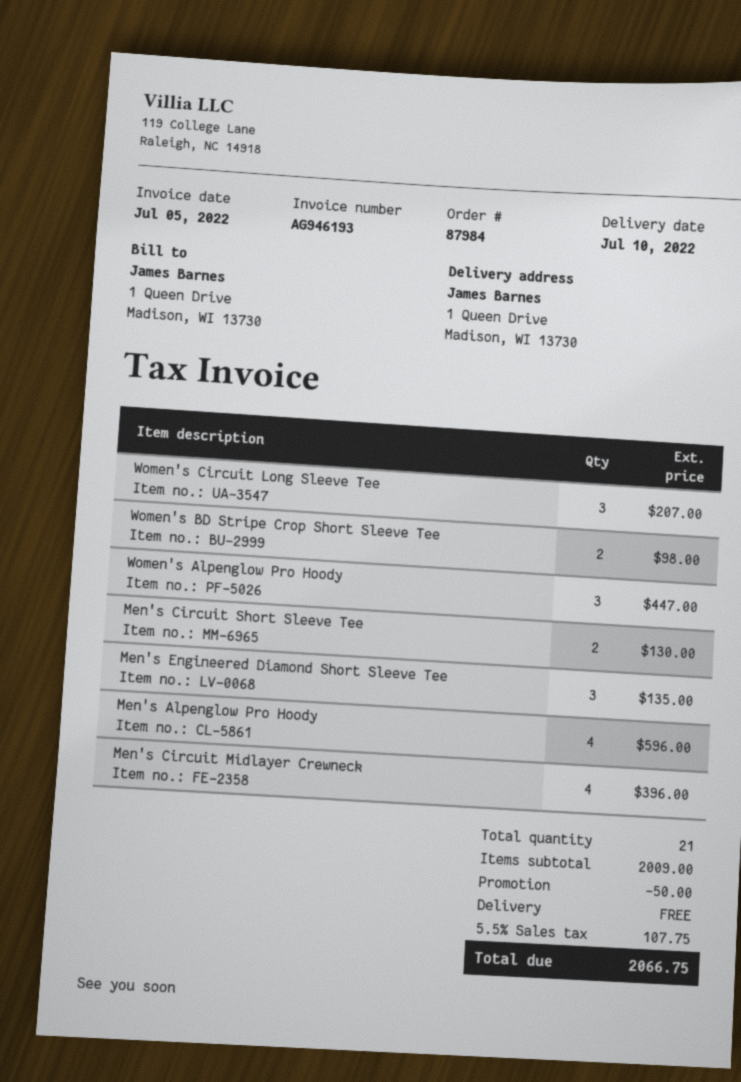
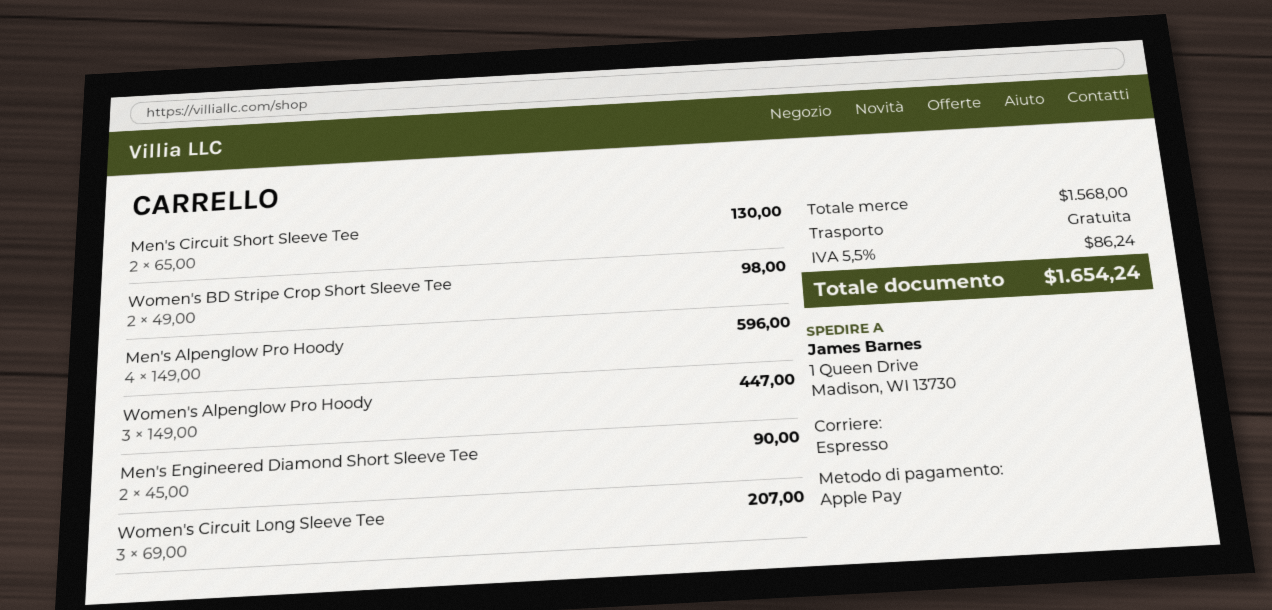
Men's Engineered Diamond Short Sleeve Tee: 3 for 135.00 -> 2 for 90.00
Men's Circuit Midlayer Crewneck: 4 for 396.00 -> none
subtotal: 2009.00 -> 1568.00
discount: 50.00 -> none
tax: 5.5% = 107.75 -> 5.5% = 86.24
total: 2066.75 -> 1654.24

